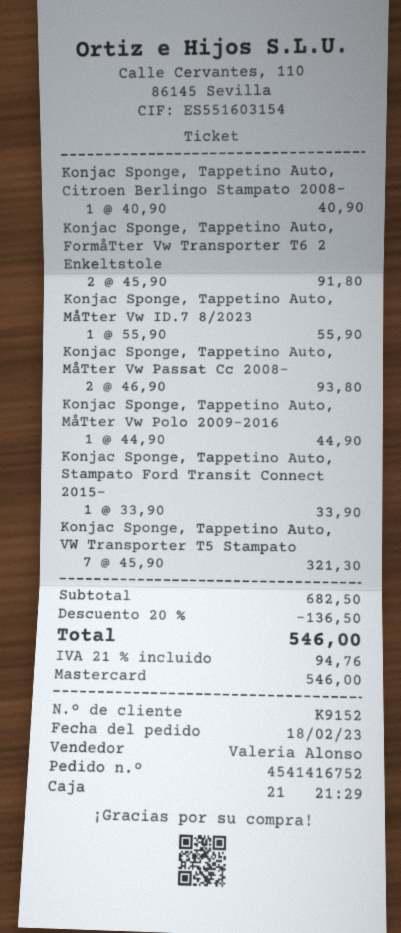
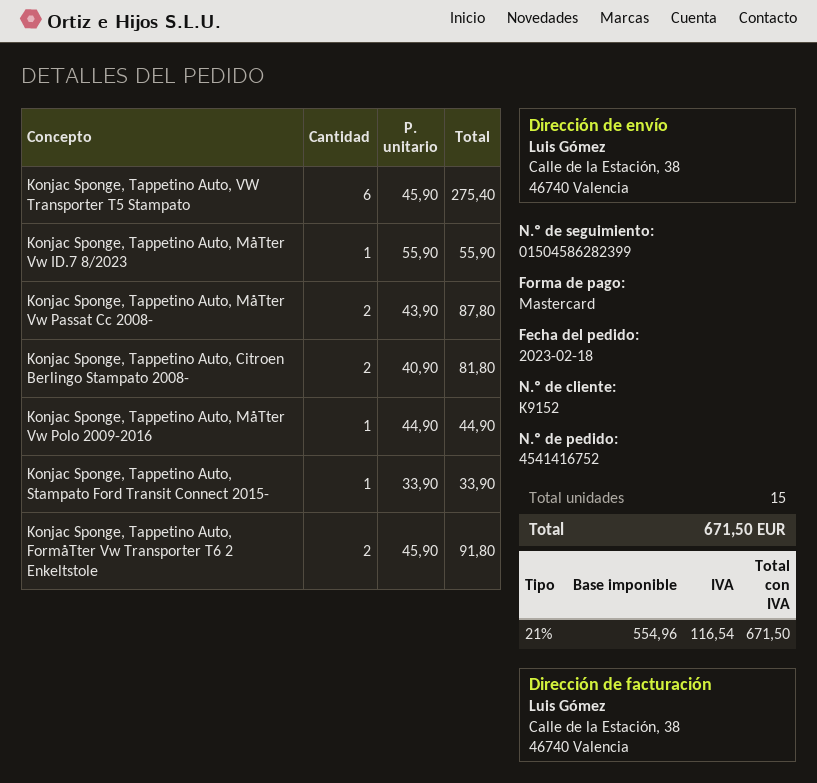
Konjac Sponge, Tappetino Auto, Citroen Berlingo Stampato 2008-: 1 x 40.90 = 40.90 -> 2 x 40.90 = 81.80
Konjac Sponge, Tappetino Auto, MåTter Vw Passat Cc 2008-: 2 x 46.90 = 93.80 -> 2 x 43.90 = 87.80
Konjac Sponge, Tappetino Auto, VW Transporter T5 Stampato: 7 x 45.90 = 321.30 -> 6 x 45.90 = 275.40
discount: 20% = 136.50 -> none
tax: 21% = 94.76 -> 21% = 116.54
total: 546.00 -> 671.50

